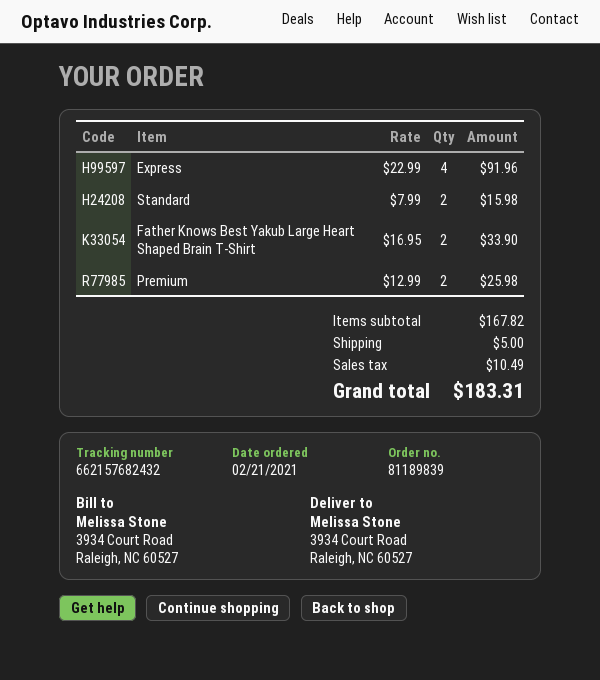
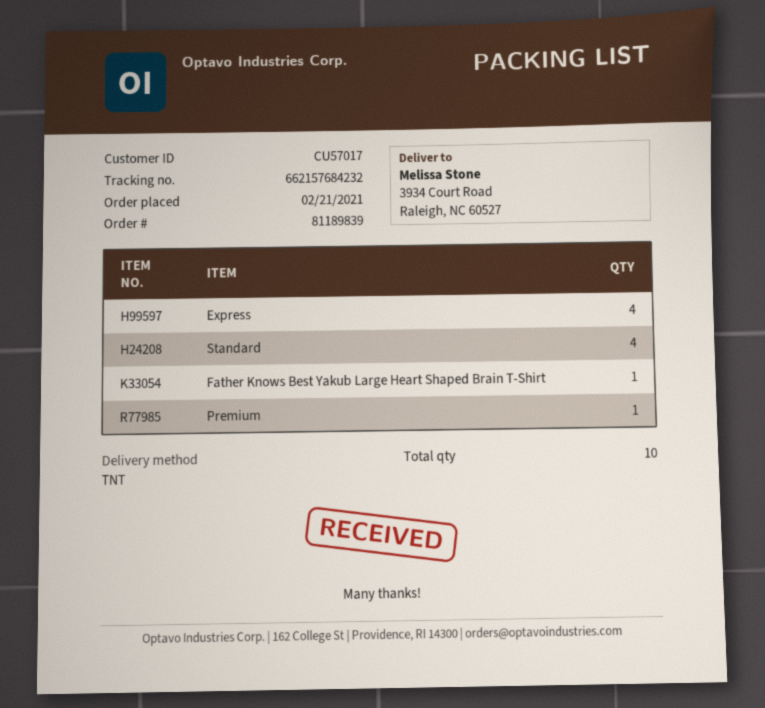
tracking number: 662157682432 -> 662157684232
Standard: 2 -> 4
Father Knows Best Yakub Large Heart Shaped Brain T-Shirt: 2 -> 1
Premium: 2 -> 1

